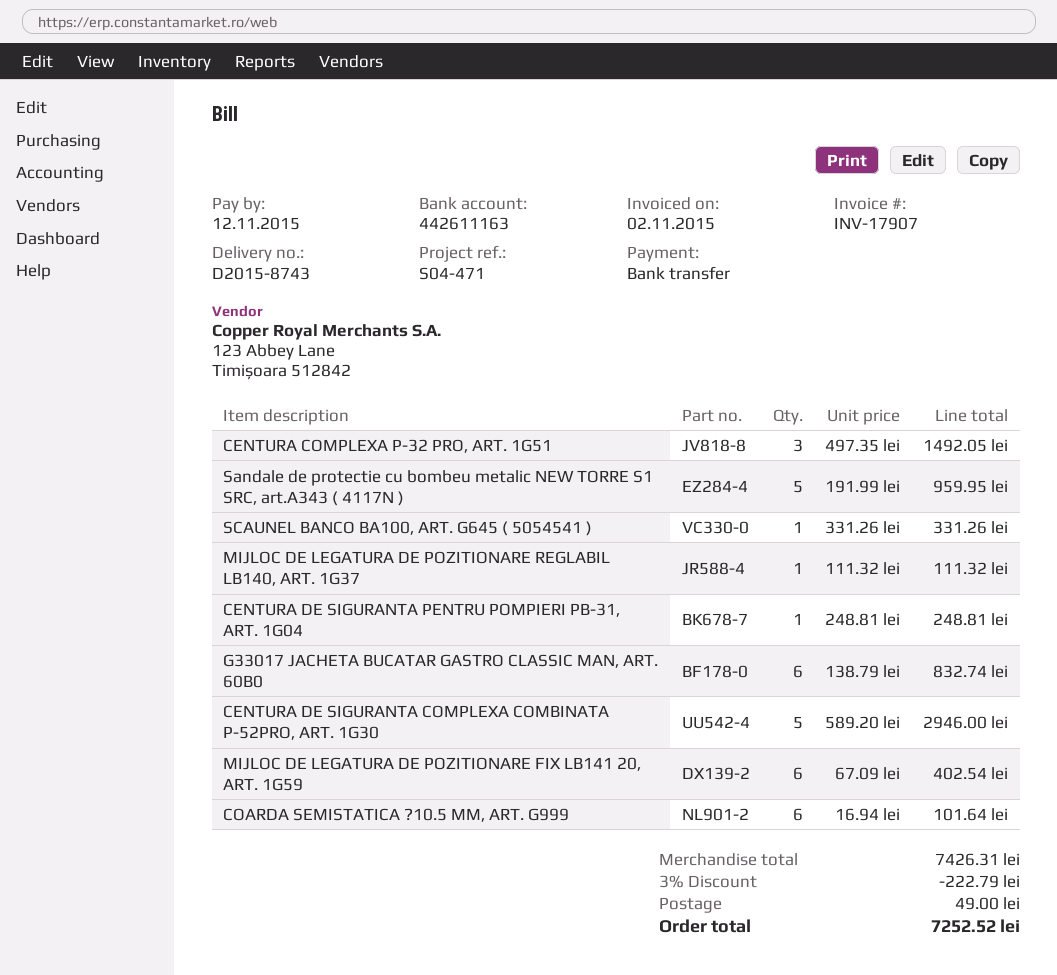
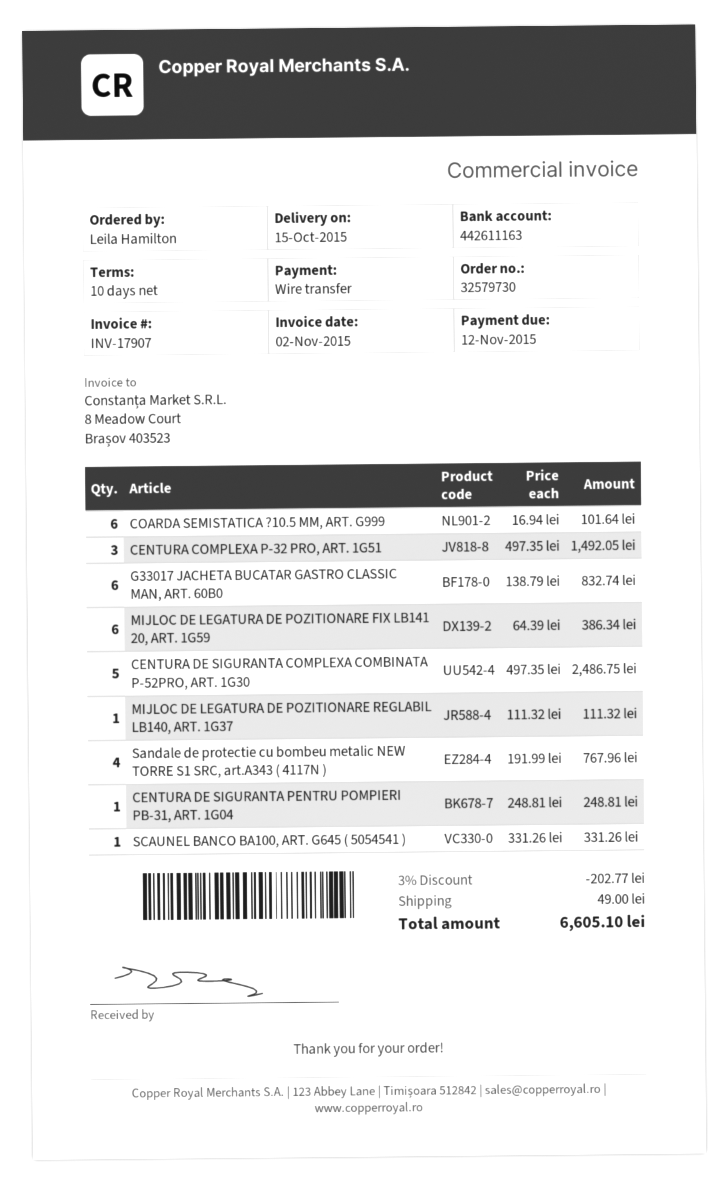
Sandale de protectie cu bombeu metalic NEW TORRE S1 SRC, art.A343 ( 4117N ): 5 x 191.99 = 959.95 -> 4 x 191.99 = 767.96
CENTURA DE SIGURANTA COMPLEXA COMBINATA P-52PRO, ART. 1G30: 5 x 589.20 = 2946.00 -> 5 x 497.35 = 2486.75
MIJLOC DE LEGATURA DE POZITIONARE FIX LB141 20, ART. 1G59: 6 x 67.09 = 402.54 -> 6 x 64.39 = 386.34
discount: 3% = 222.79 -> 3% = 202.77
total: 7252.52 -> 6605.10

